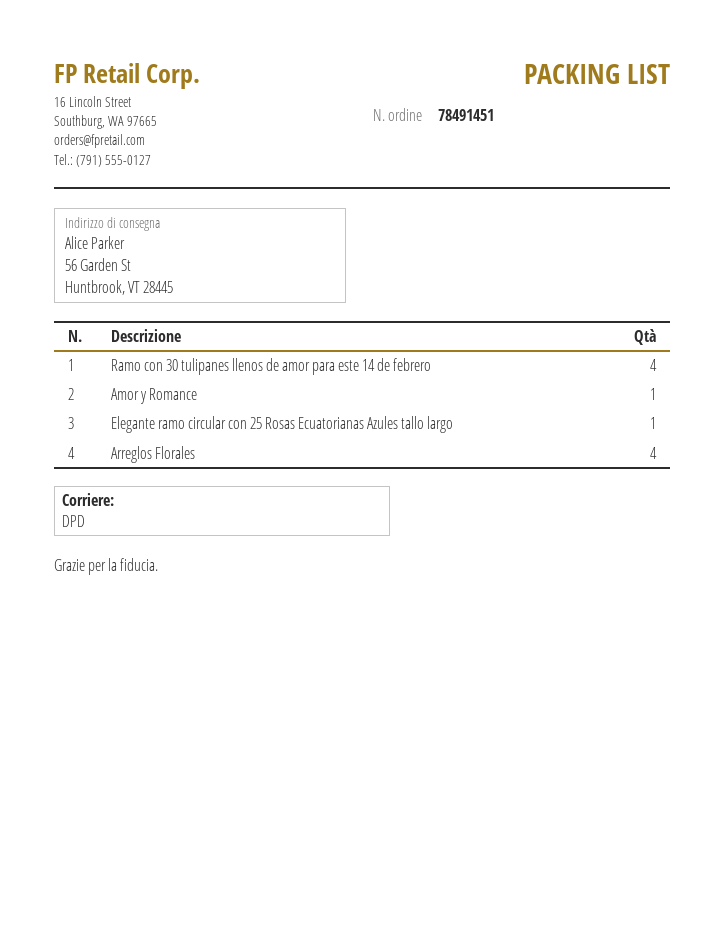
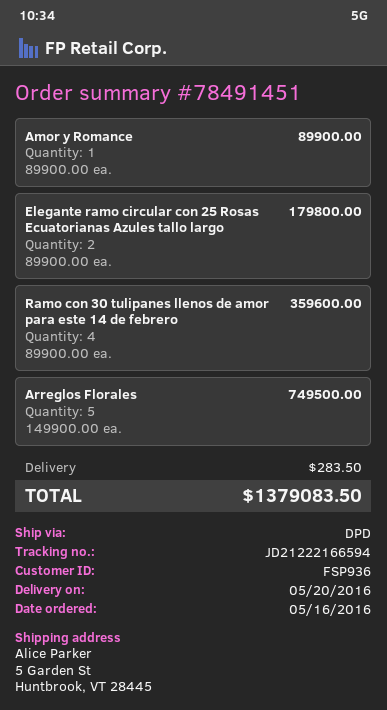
ship to: 56 Garden St, Huntbrook, VT 28445 -> 5 Garden St, Huntbrook, VT 28445
Elegante ramo circular con 25 Rosas Ecuatorianas Azules tallo largo: 1 -> 2
Arreglos Florales: 4 -> 5

